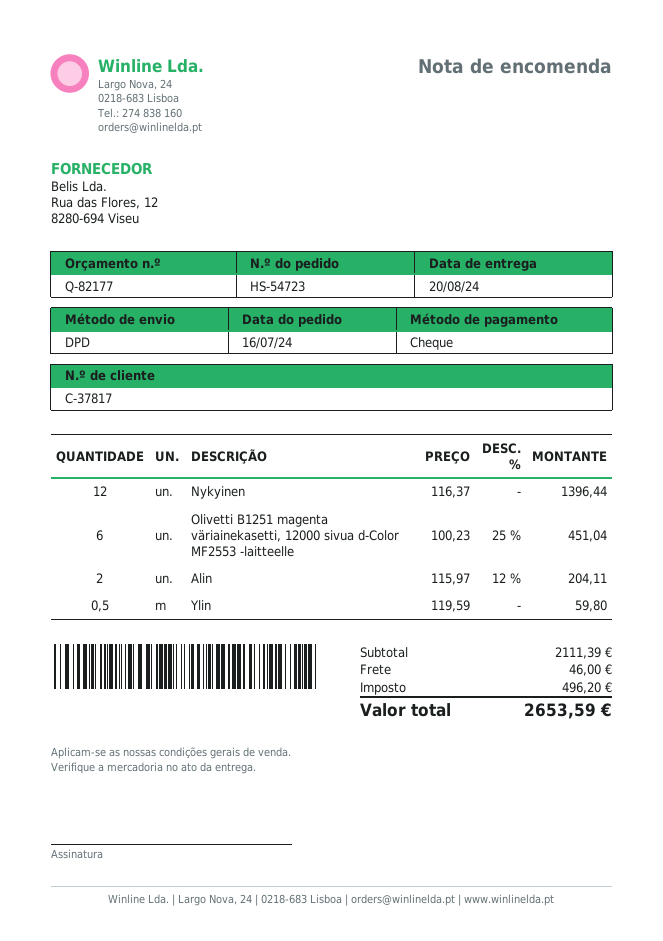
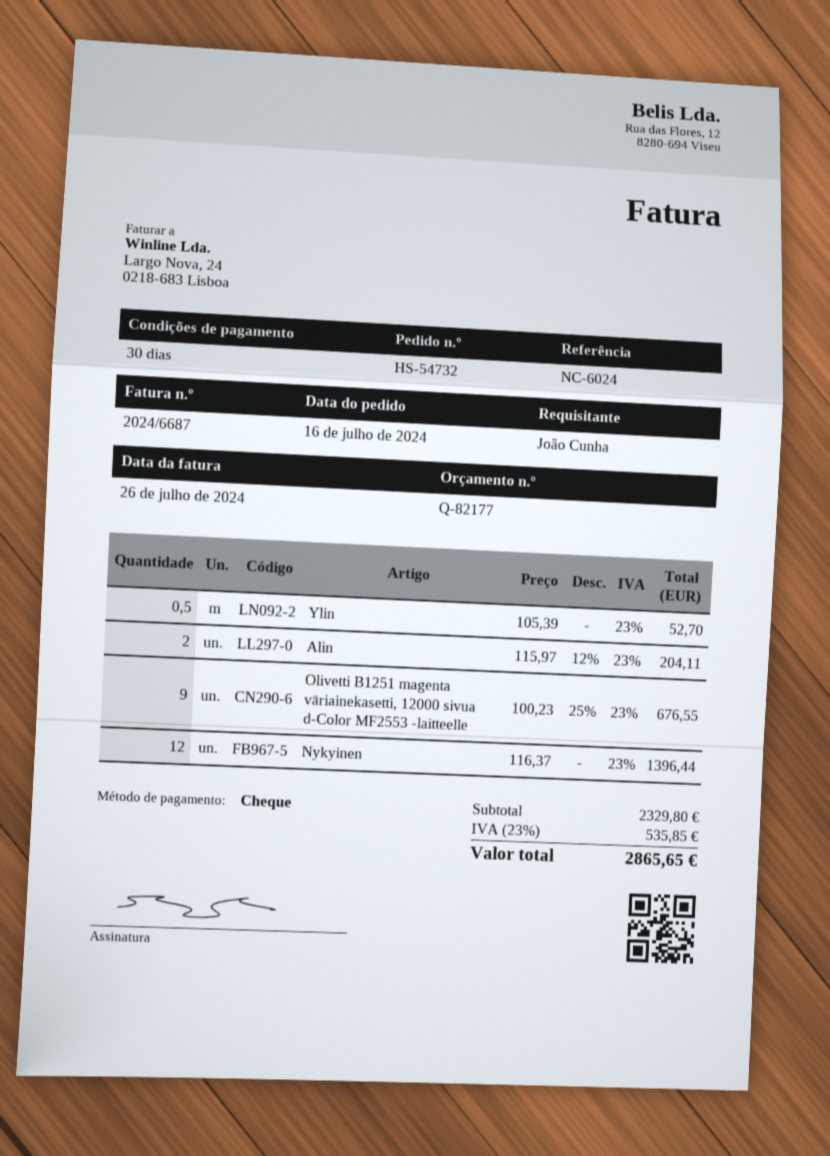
order number: HS-54723 -> HS-54732
Olivetti B1251 magenta väriainekasetti, 12000 sivua d-Color MF2553 -laitteelle: 6 x 100.23 - 25% = 451.04 -> 9 x 100.23 - 25% = 676.55
Ylin: 0.5 x 119.59 = 59.80 -> 0.5 x 105.39 = 52.70
subtotal: 2111.39 -> 2329.80
shipping: 46.00 -> none
tax: 496.20 -> 535.85
total: 2653.59 -> 2865.65

